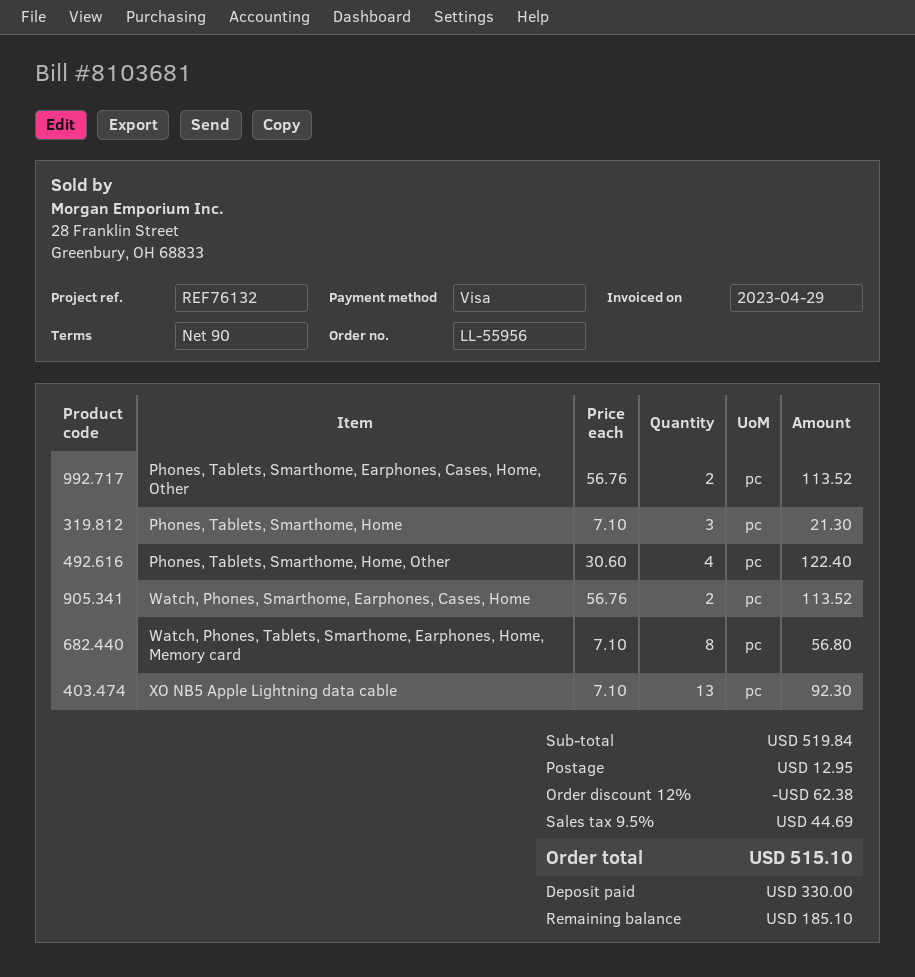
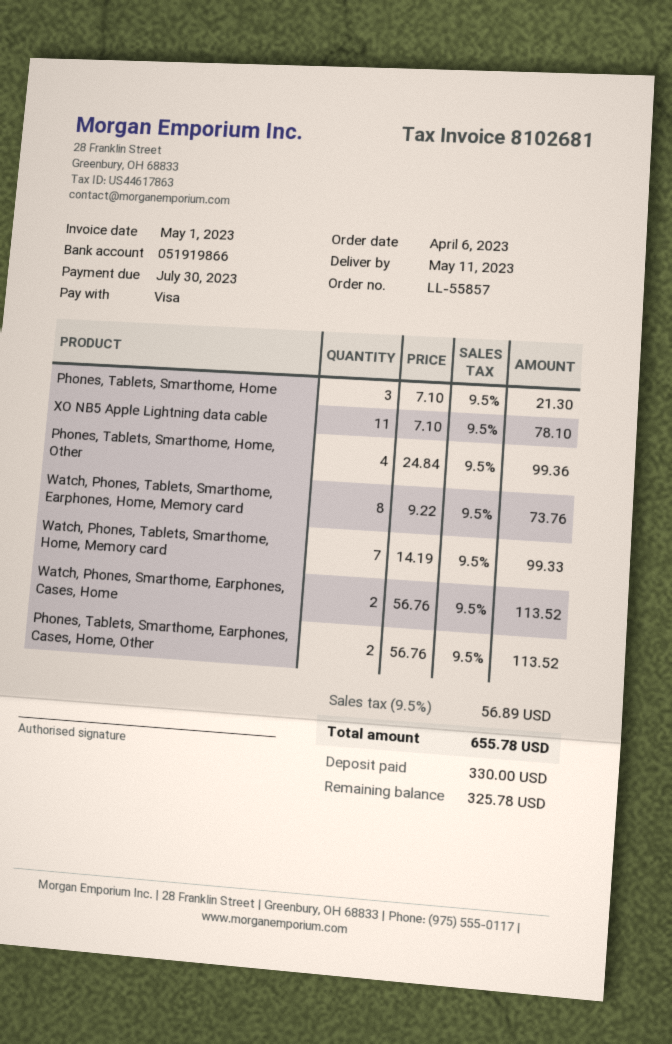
order number: LL-55956 -> LL-55857
invoice number: 8103681 -> 8102681
invoice date: 2023-04-29 -> 2023-05-01
Phones, Tablets, Smarthome, Home, Other: 4 x 30.60 = 122.40 -> 4 x 24.84 = 99.36
Watch, Phones, Tablets, Smarthome, Earphones, Home, Memory card: 8 x 7.10 = 56.80 -> 8 x 9.22 = 73.76
XO NB5 Apple Lightning data cable: 13 x 7.10 = 92.30 -> 11 x 7.10 = 78.10
Watch, Phones, Tablets, Smarthome, Home, Memory card: none -> 7 x 14.19 = 99.33
discount: 12% = 62.38 -> none
shipping: 12.95 -> none
tax: 9.5% = 44.69 -> 9.5% = 56.89
total: 515.10 -> 655.78
balance: 185.10 -> 325.78

